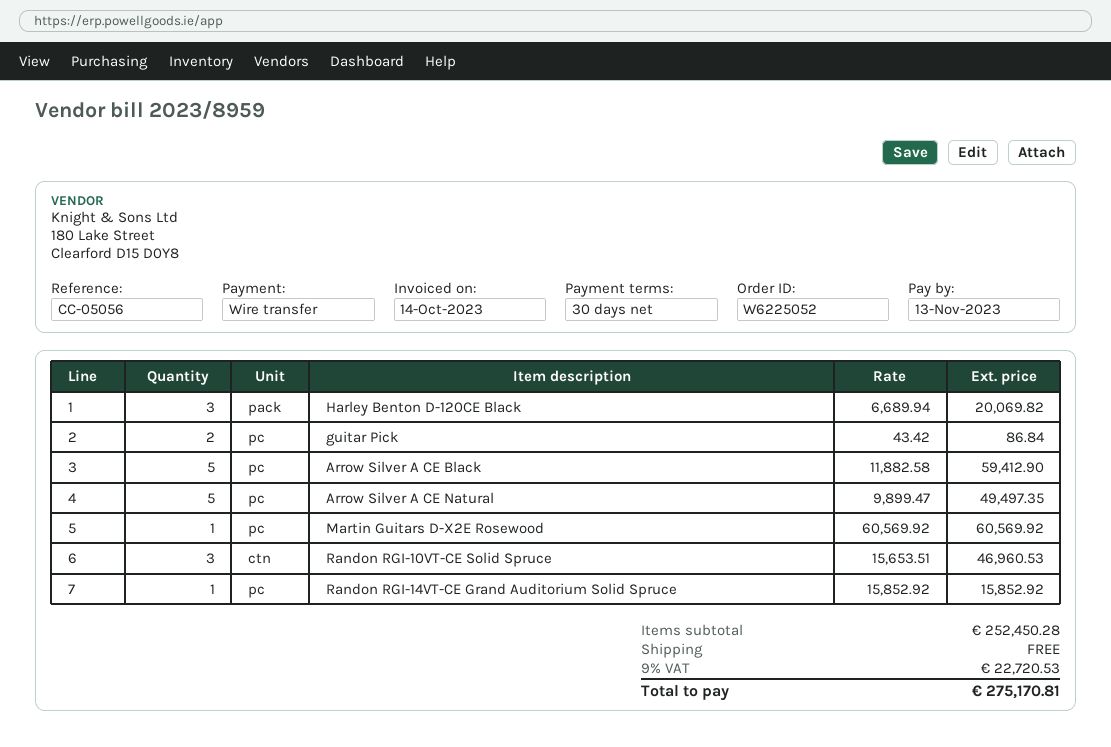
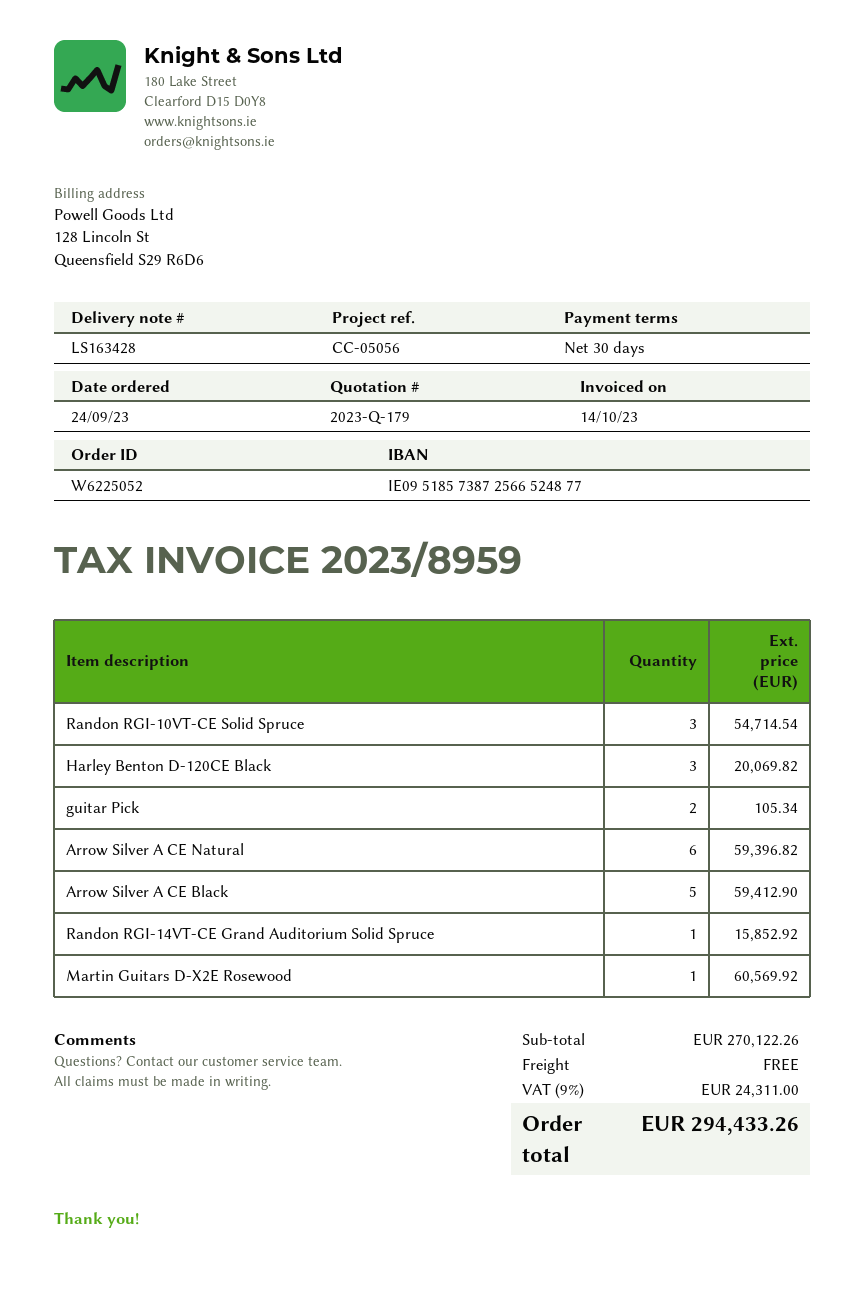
guitar Pick: 2 for 86.84 -> 2 for 105.34
Arrow Silver A CE Natural: 5 for 49497.35 -> 6 for 59396.82
Randon RGI-10VT-CE Solid Spruce: 3 for 46960.53 -> 3 for 54714.54
subtotal: 252450.28 -> 270122.26
tax: 9% = 22720.53 -> 9% = 24311.00
total: 275170.81 -> 294433.26

